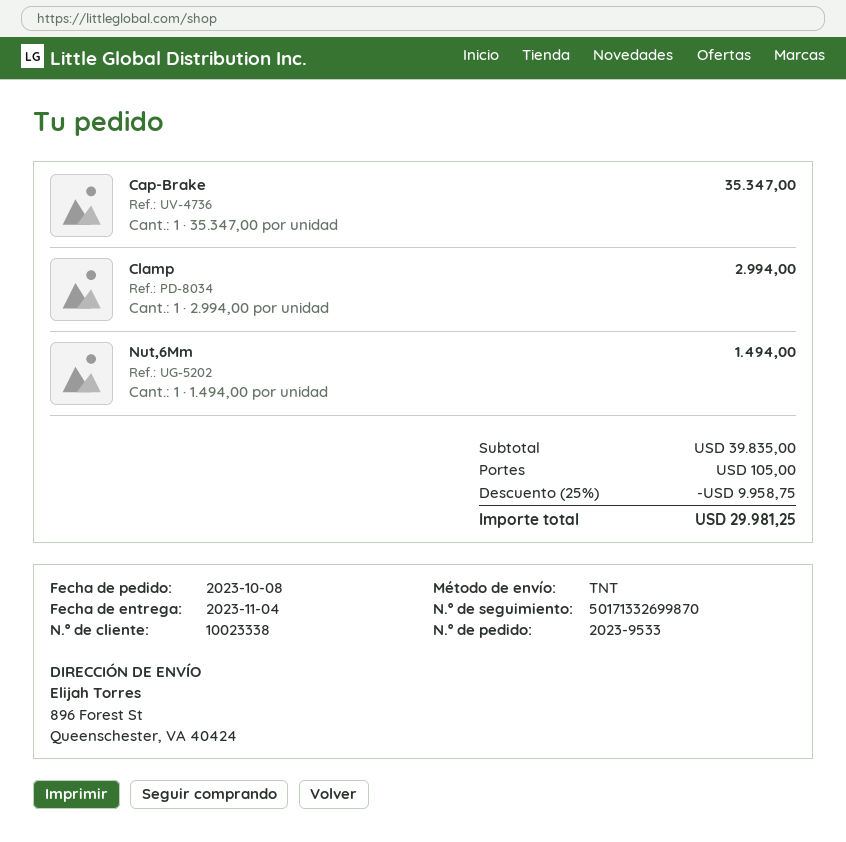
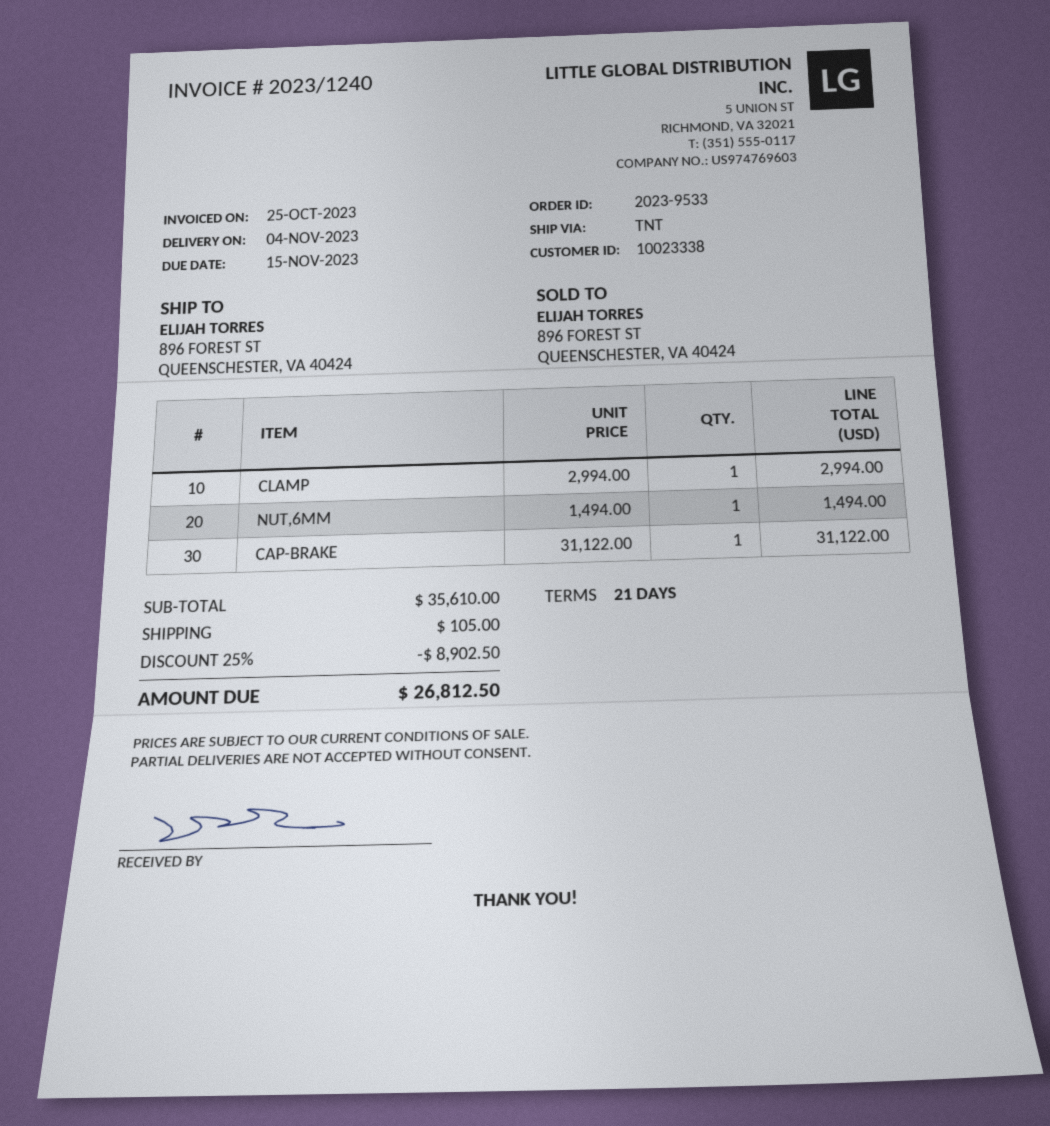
Cap-Brake: 1 x 35347.00 = 35347.00 -> 1 x 31122.00 = 31122.00
subtotal: 39835.00 -> 35610.00
discount: 25% = 9958.75 -> 25% = 8902.50
total: 29981.25 -> 26812.50

